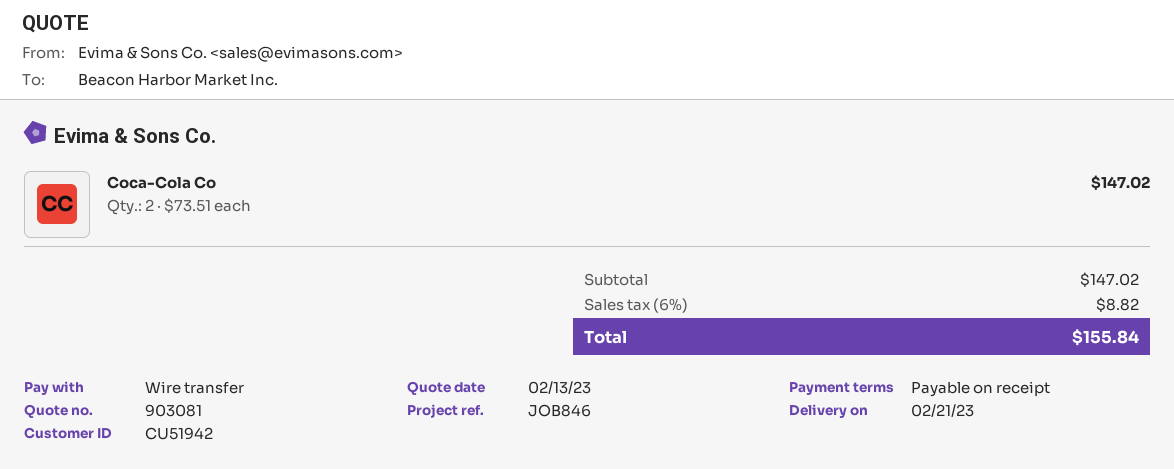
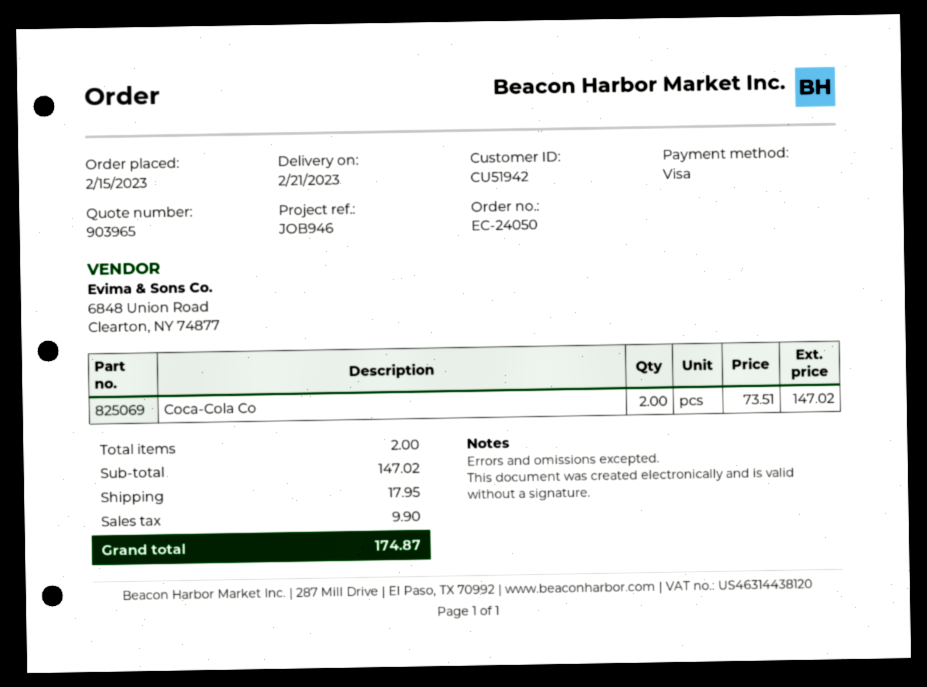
quote number: 903081 -> 903965
reference: JOB846 -> JOB946
payment method: bank transfer -> Visa
shipping: none -> 17.95
tax: 8.82 -> 9.90
total: 155.84 -> 174.87

